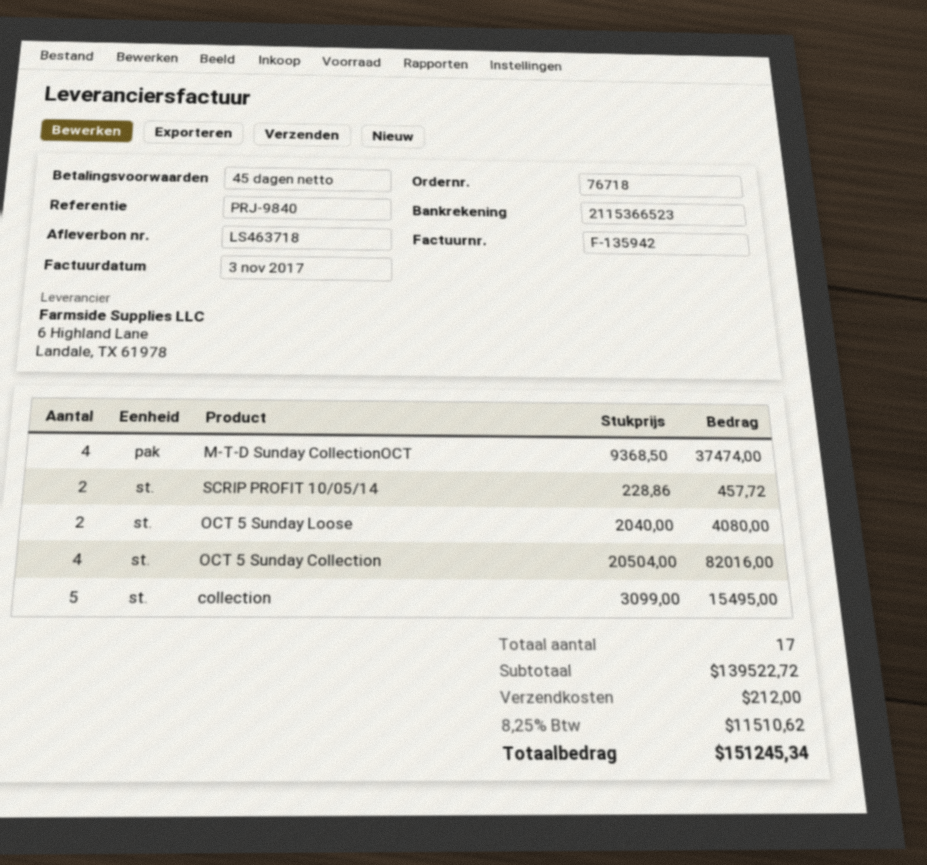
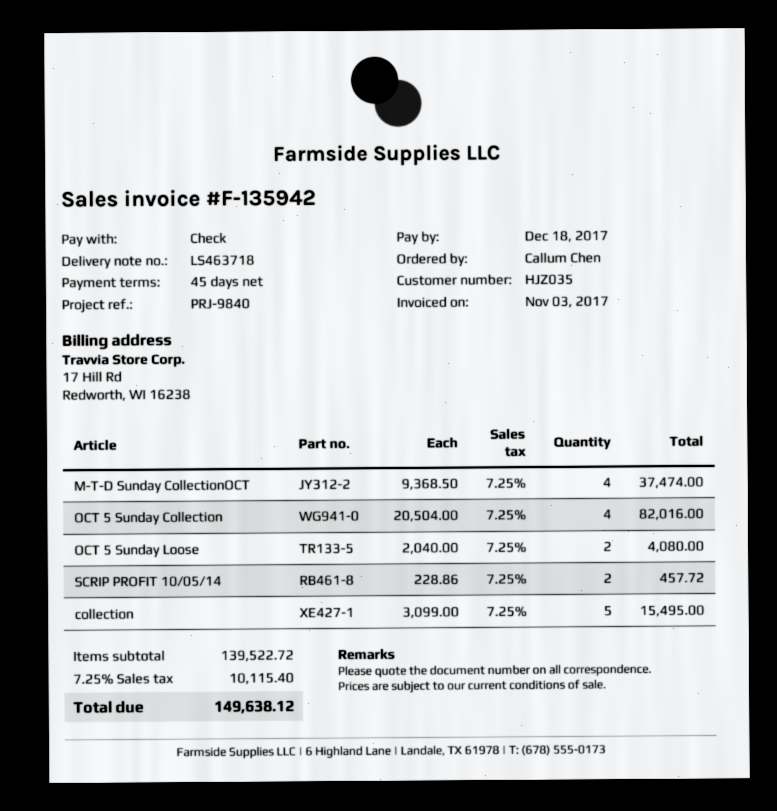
shipping: 212.00 -> none
tax: 8.25% = 11510.62 -> 7.25% = 10115.40
total: 151245.34 -> 149638.12

